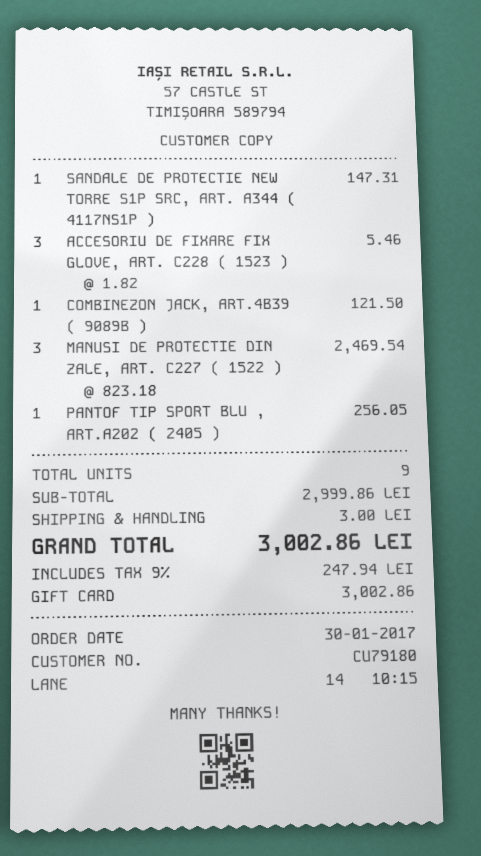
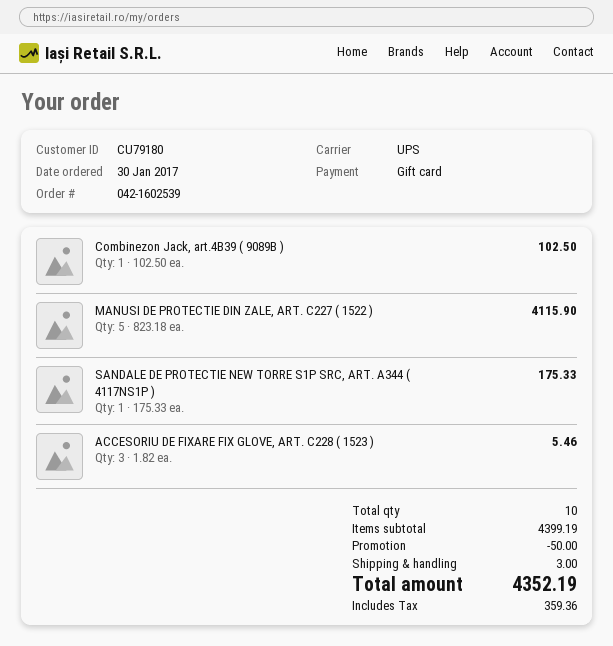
SANDALE DE PROTECTIE NEW TORRE S1P SRC, ART. A344 ( 4117NS1P ): 1 x 147.31 = 147.31 -> 1 x 175.33 = 175.33
COMBINEZON JACK, ART.4B39 ( 9089B ): 1 x 121.50 = 121.50 -> 1 x 102.50 = 102.50
MANUSI DE PROTECTIE DIN ZALE, ART. C227 ( 1522 ): 3 x 823.18 = 2469.54 -> 5 x 823.18 = 4115.90
PANTOF TIP SPORT BLU , ART.A202 ( 2405 ): 1 x 256.05 = 256.05 -> none
total quantity: 9 -> 10
subtotal: 2999.86 -> 4399.19
discount: none -> 50.00
tax: 247.94 -> 359.36
total: 3002.86 -> 4352.19

